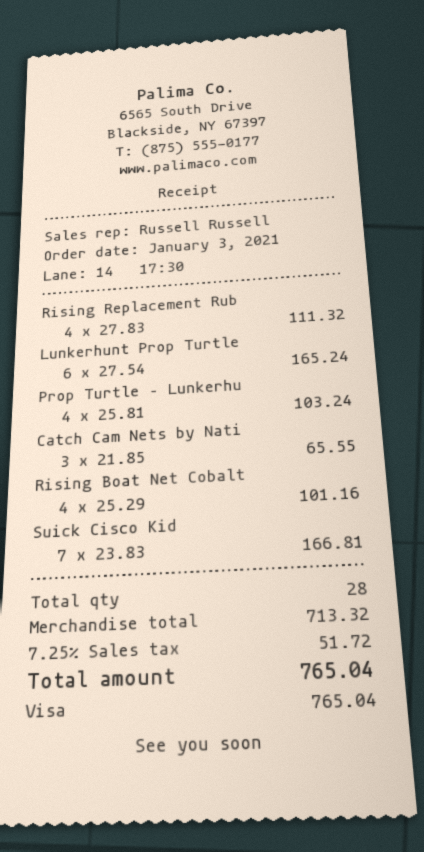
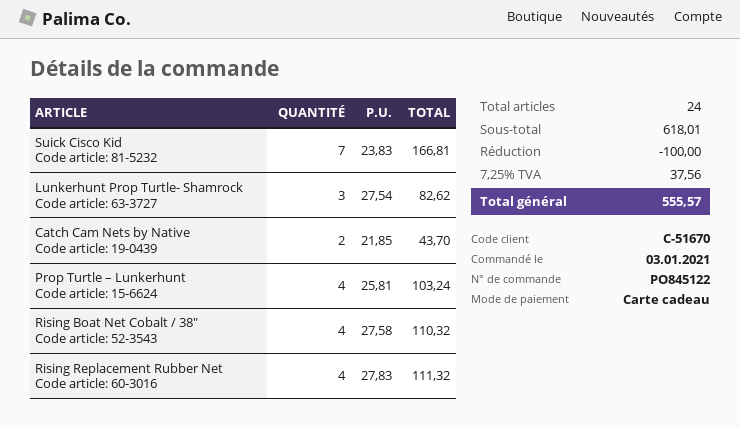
payment method: Visa -> gift card
Lunkerhunt Prop Turtle: 6 x 27.54 = 165.24 -> 3 x 27.54 = 82.62
Catch Cam Nets by Nati: 3 x 21.85 = 65.55 -> 2 x 21.85 = 43.70
Rising Boat Net Cobalt: 4 x 25.29 = 101.16 -> 4 x 27.58 = 110.32
total quantity: 28 -> 24
subtotal: 713.32 -> 618.01
discount: none -> 100.00
tax: 7.25% = 51.72 -> 7.25% = 37.56
total: 765.04 -> 555.57

